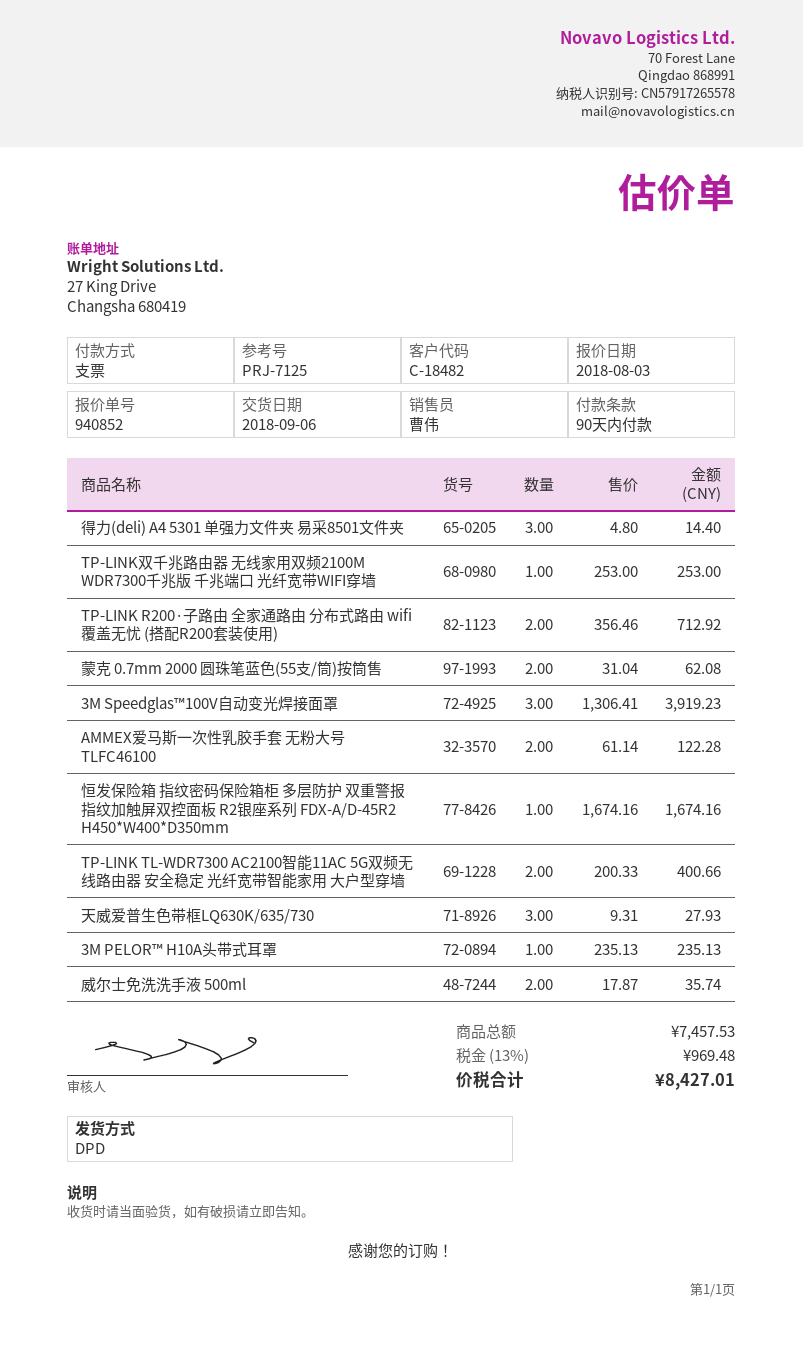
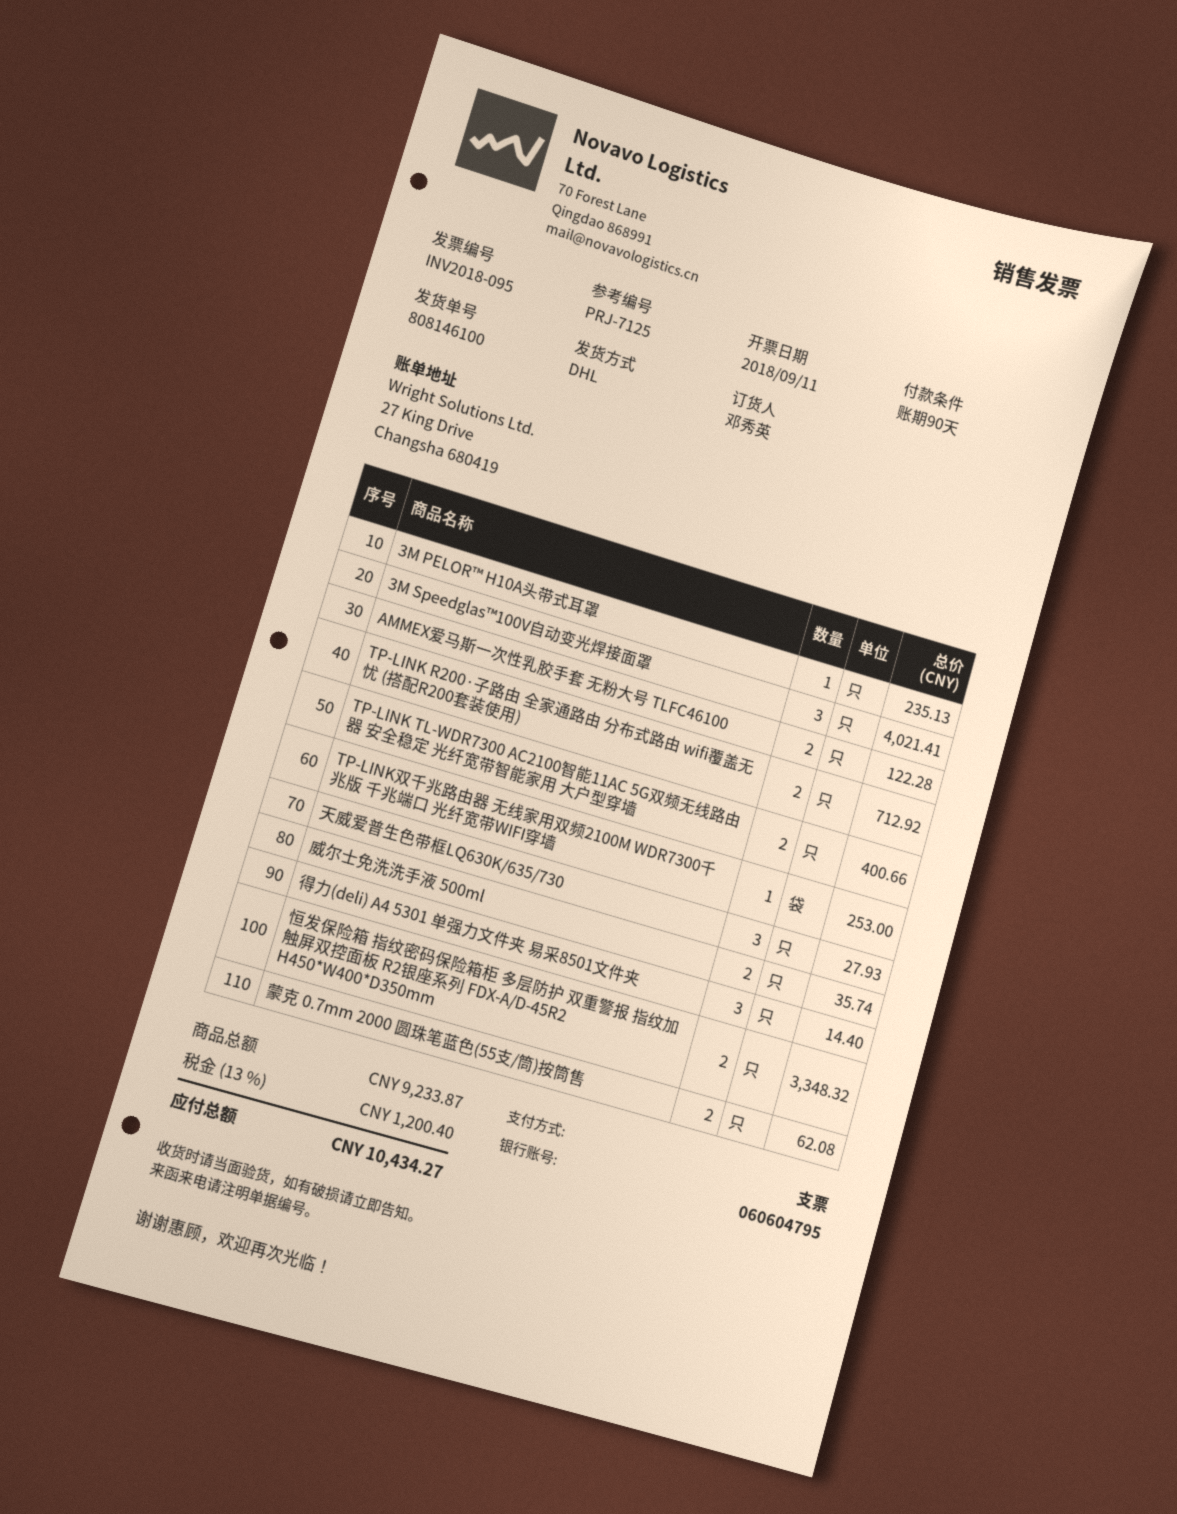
shipping method: DPD -> DHL
3M Speedglas™100V自动变光焊接面罩: 3 for 3919.23 -> 3 for 4021.41
恒发保险箱 指纹密码保险箱柜 多层防护 双重警报 指纹加触屏双控面板 R2银座系列 FDX-A/D-45R2 H450*W400*D350mm: 1 for 1674.16 -> 2 for 3348.32
subtotal: 7457.53 -> 9233.87
tax: 13% = 969.48 -> 13% = 1200.40
total: 8427.01 -> 10434.27

